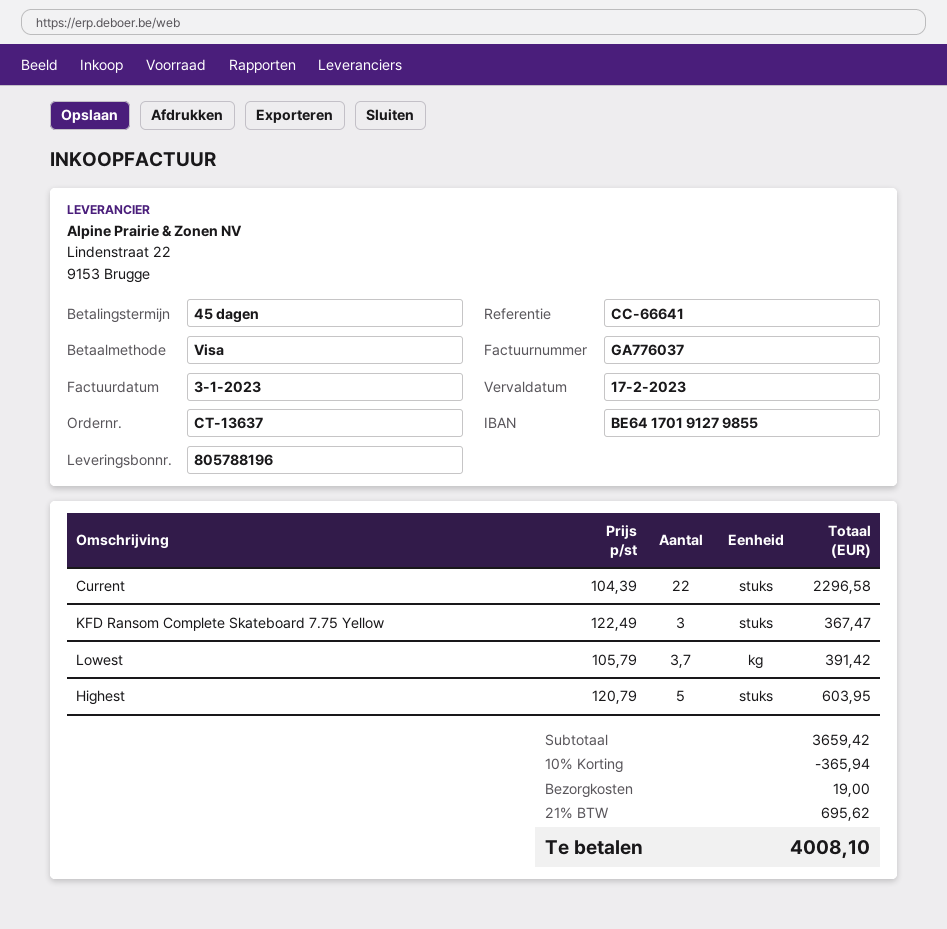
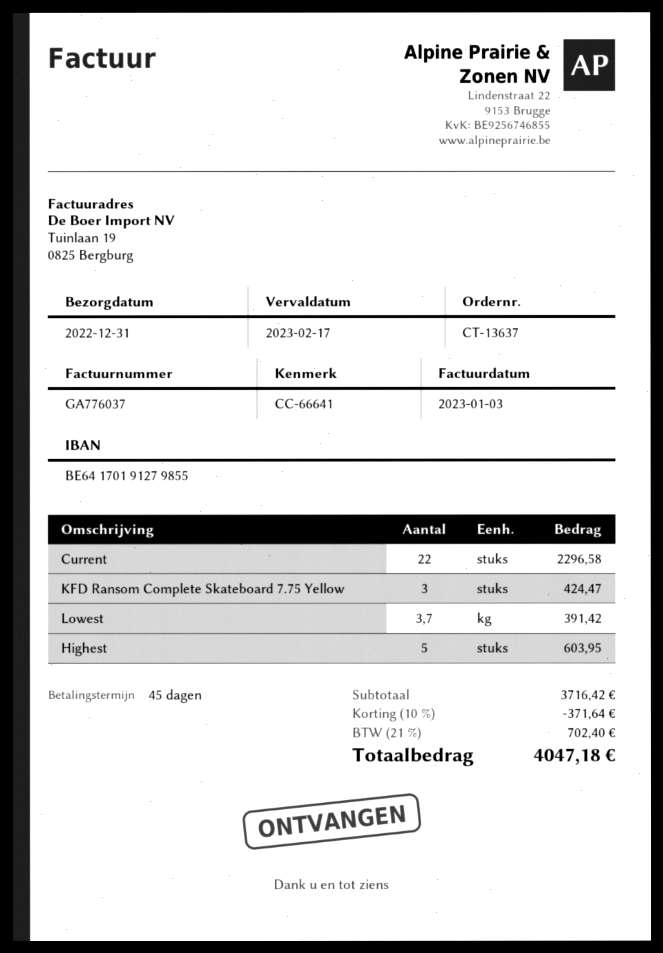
KFD Ransom Complete Skateboard 7.75 Yellow: 3 for 367.47 -> 3 for 424.47
subtotal: 3659.42 -> 3716.42
discount: 10% = 365.94 -> 10% = 371.64
shipping: 19.00 -> none
tax: 21% = 695.62 -> 21% = 702.40
total: 4008.10 -> 4047.18

